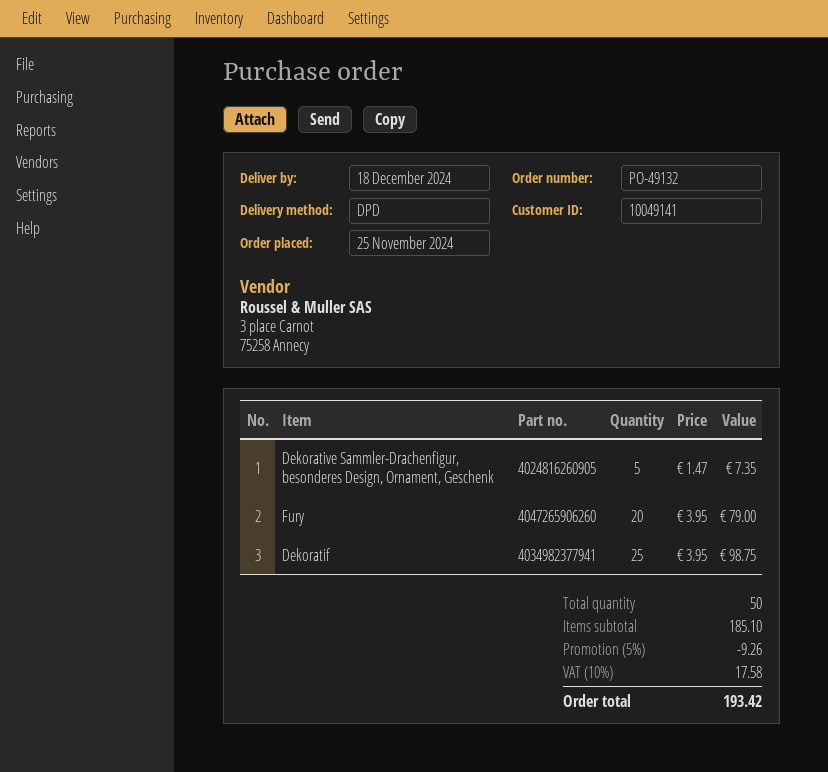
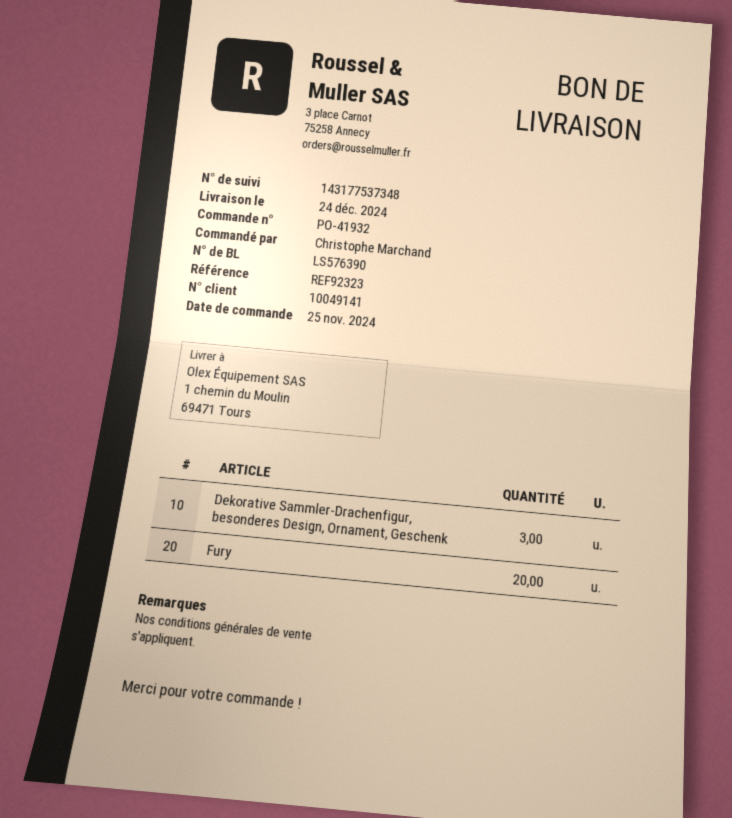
order number: PO-49132 -> PO-41932
delivery date: 2024-12-18 -> 2024-12-24
Dekorative Sammler-Drachenfigur, besonderes Design, Ornament, Geschenk: 5 -> 3
Dekoratif: 25 -> none

